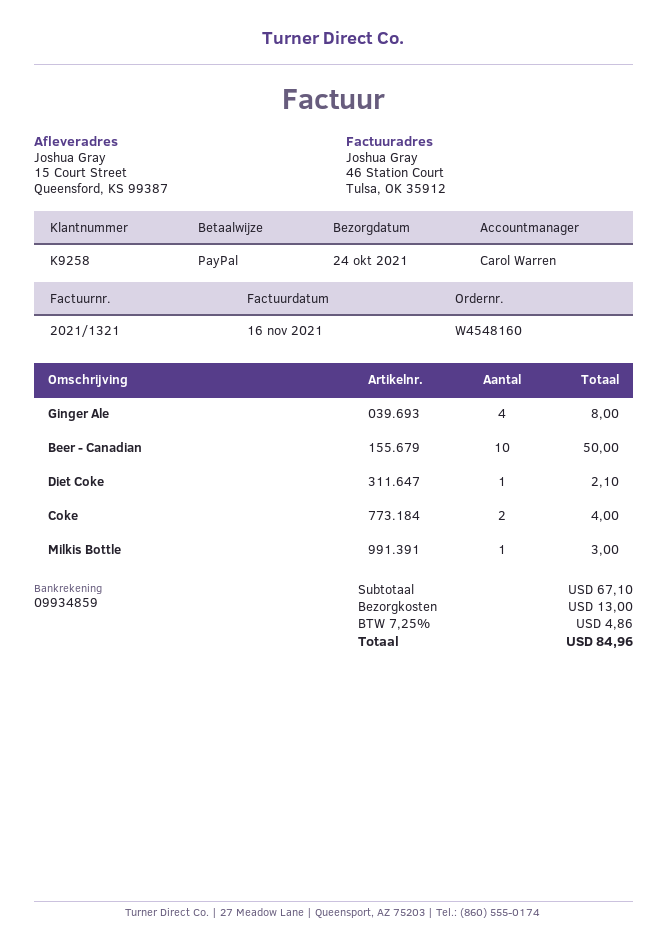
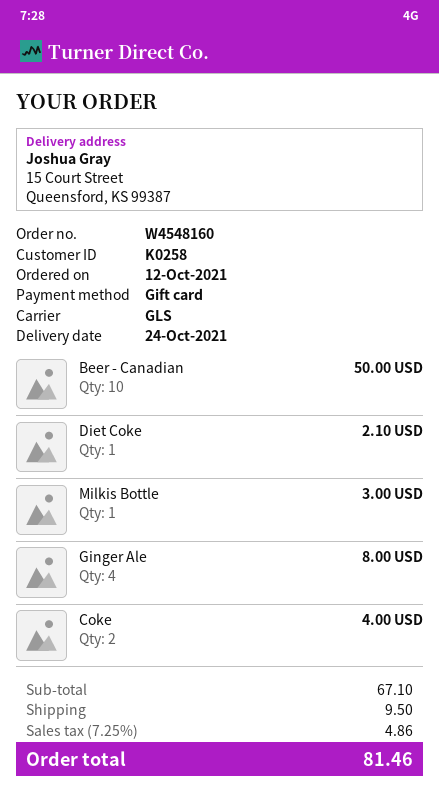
customer number: K9258 -> K0258
payment method: PayPal -> gift card
shipping: 13.00 -> 9.50
total: 84.96 -> 81.46

